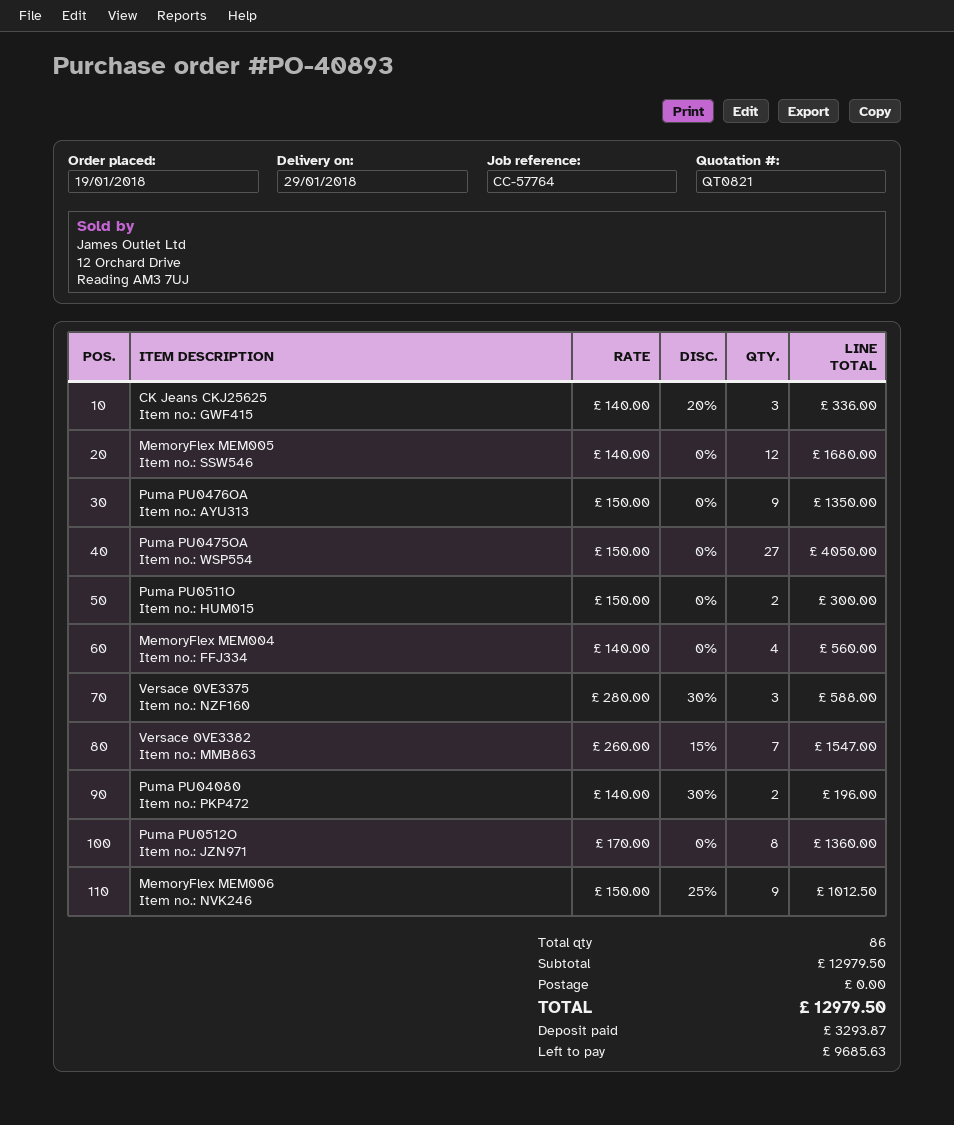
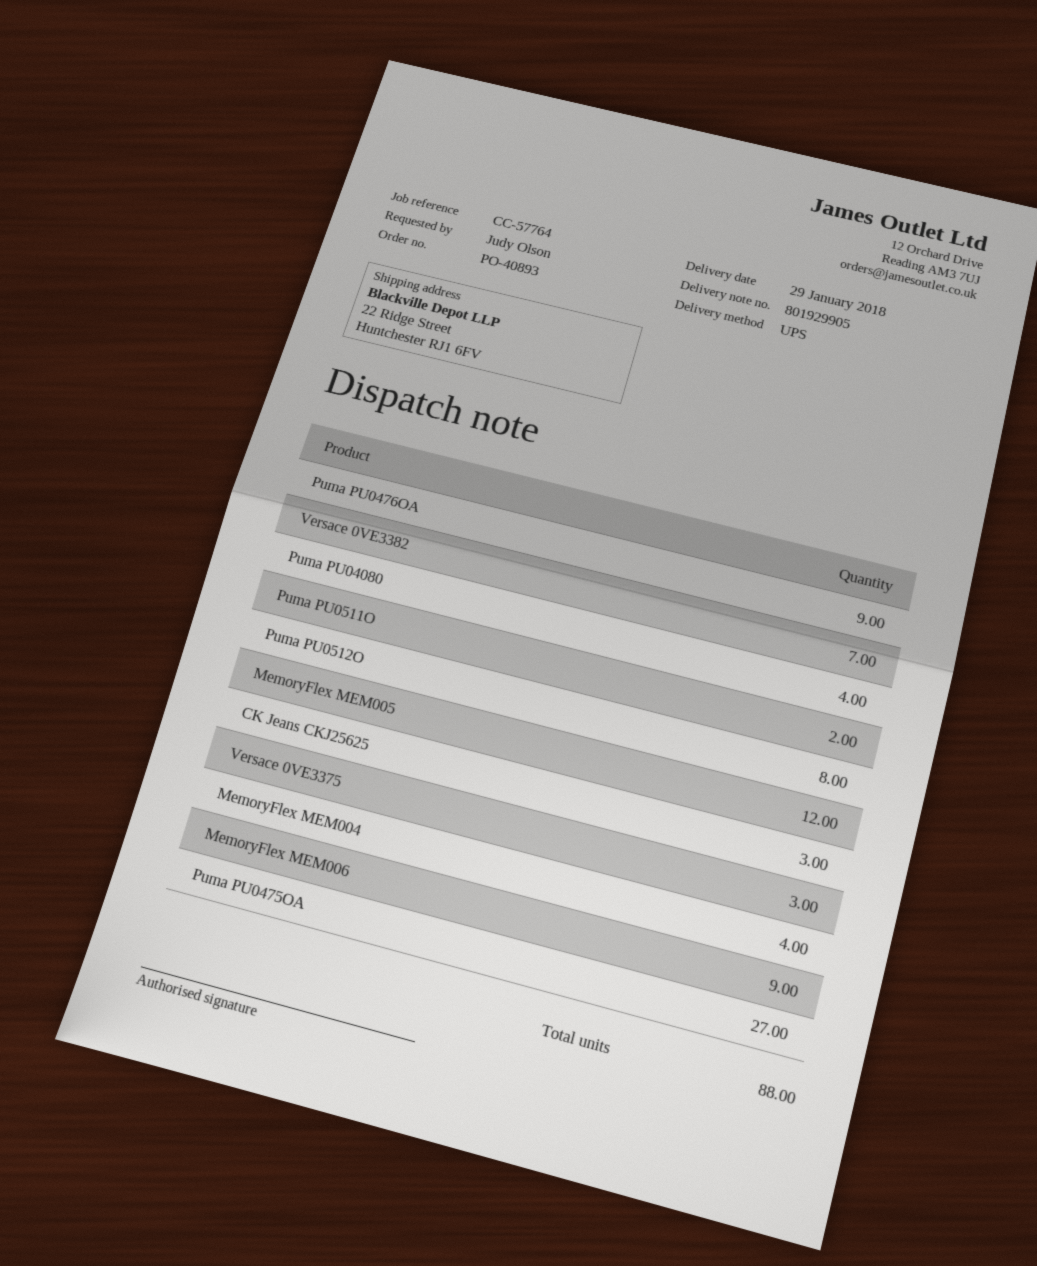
Puma PU04080: 2 -> 4
total quantity: 86 -> 88

